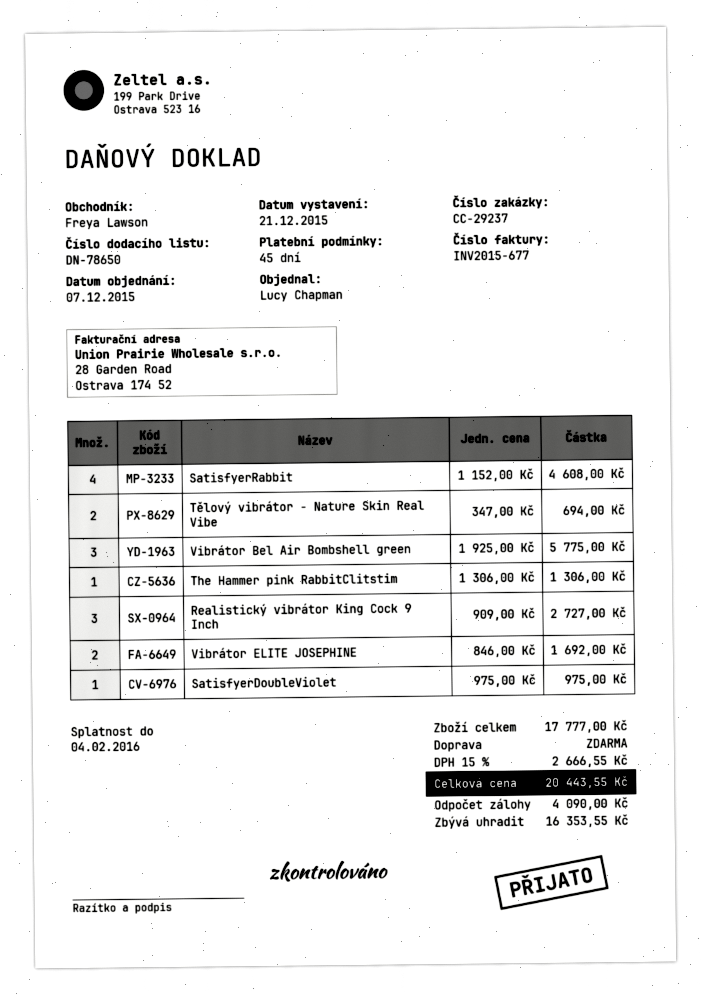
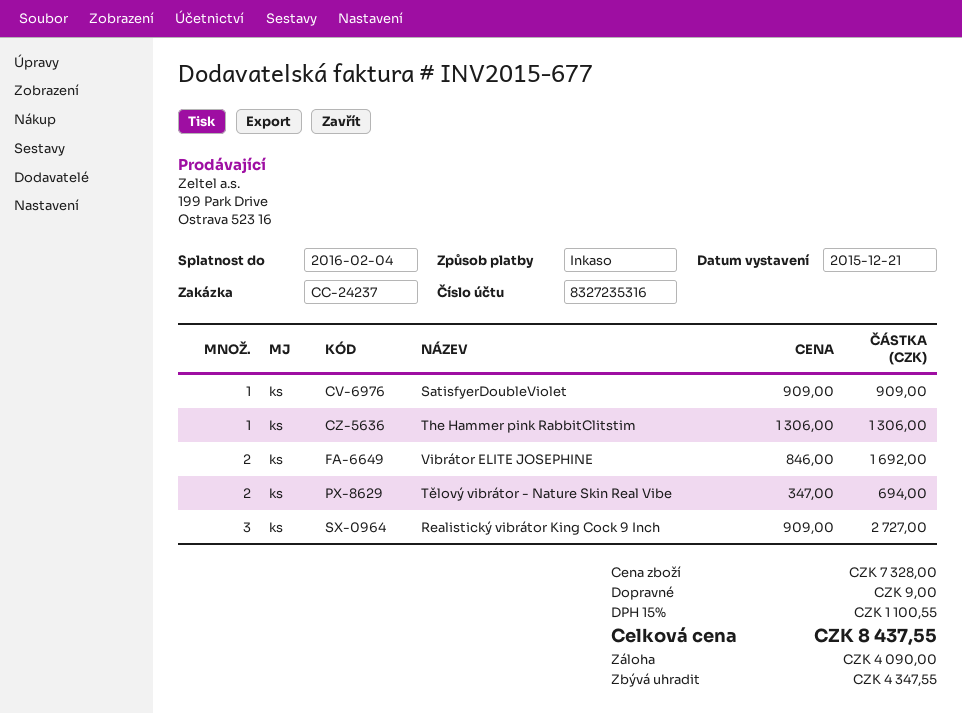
reference: CC-29237 -> CC-24237
SatisfyerRabbit: 4 x 1152.00 = 4608.00 -> none
Vibrátor Bel Air Bombshell green: 3 x 1925.00 = 5775.00 -> none
SatisfyerDoubleViolet: 1 x 975.00 = 975.00 -> 1 x 909.00 = 909.00
subtotal: 17777.00 -> 7328.00
shipping: 0.00 -> 9.00
tax: 15% = 2666.55 -> 15% = 1100.55
total: 20443.55 -> 8437.55
balance: 16353.55 -> 4347.55

